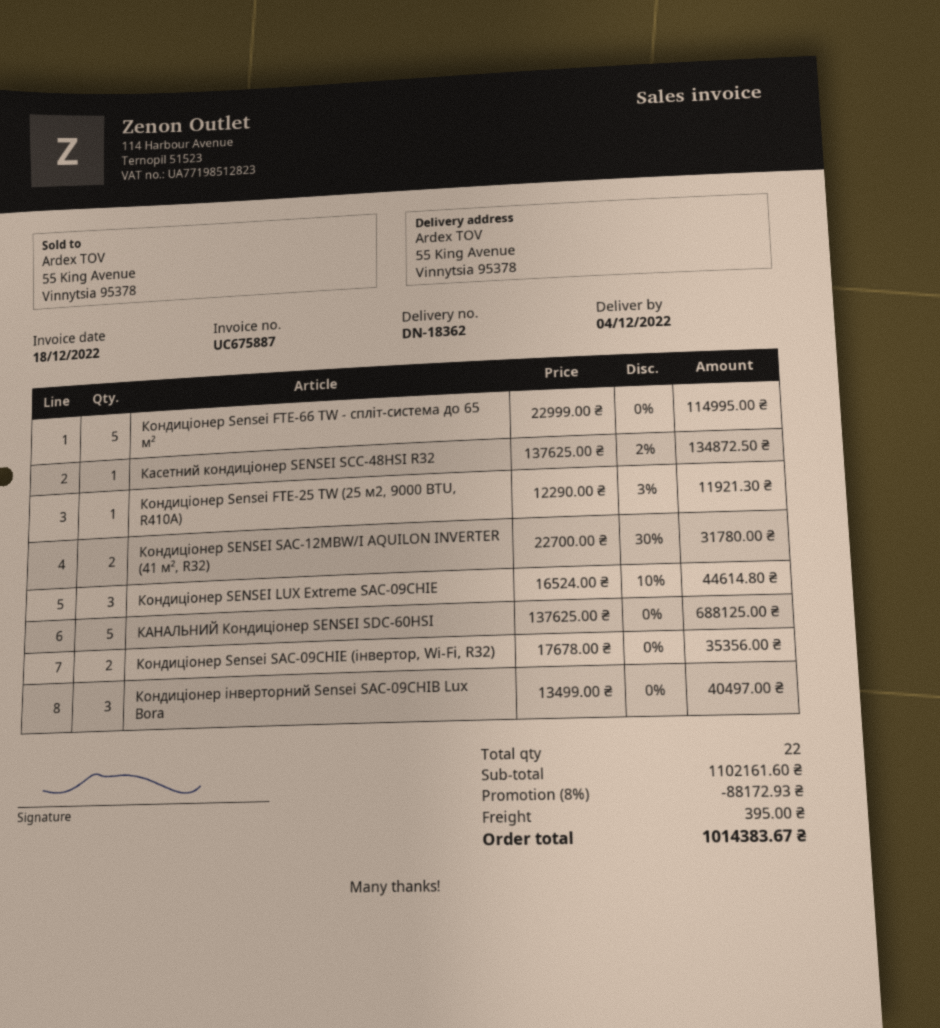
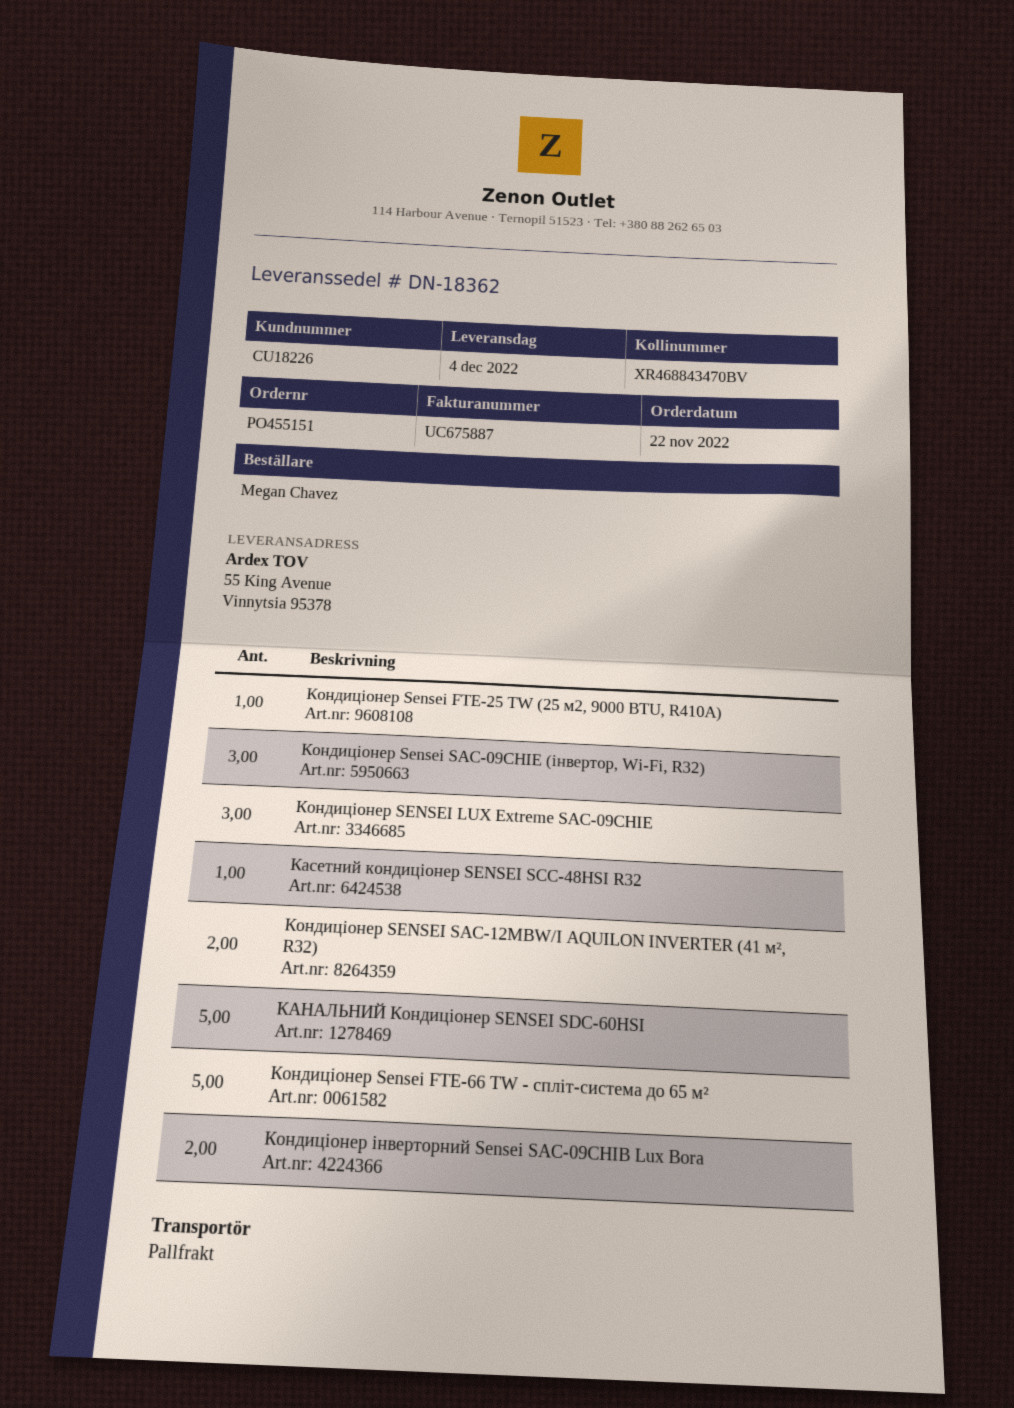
Кондиціонер Sensei SAC-09CHIE (інвертор, Wi-Fi, R32): 2 -> 3
Кондиціонер інверторний Sensei SAC-09CHIB Lux Bora: 3 -> 2

